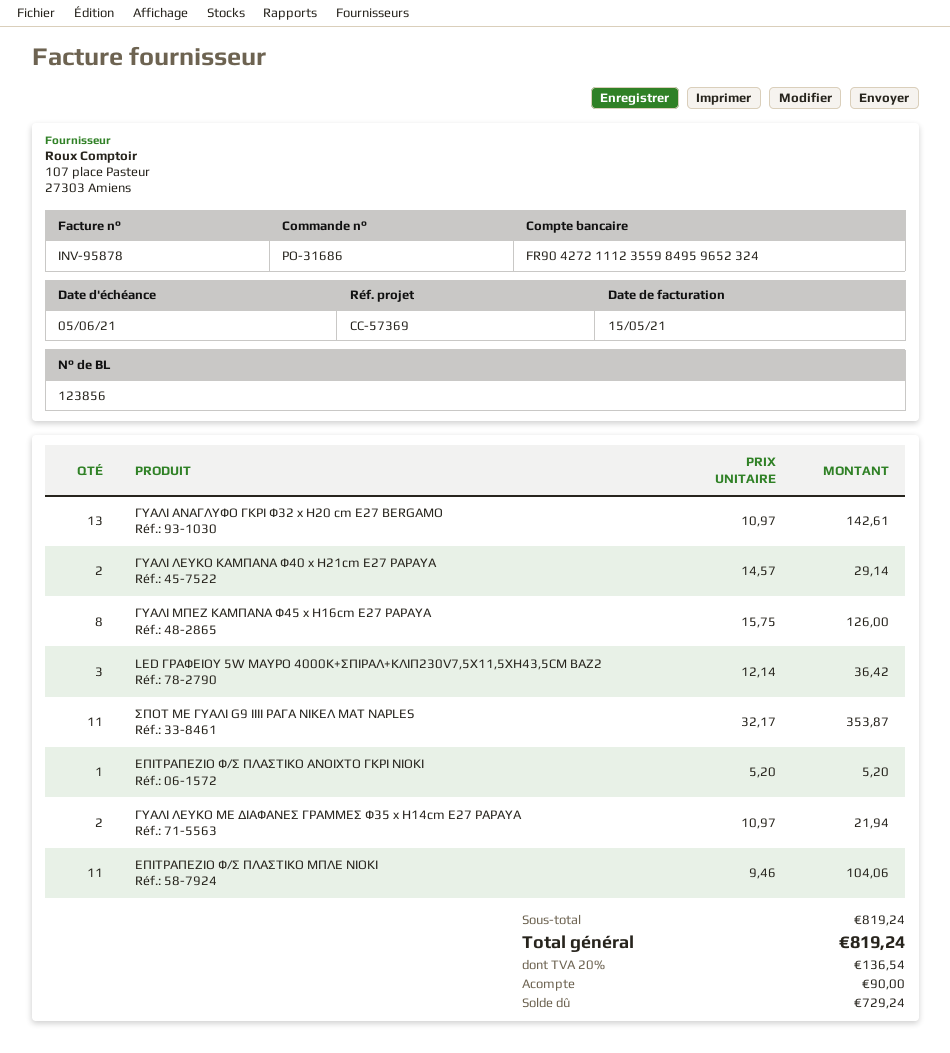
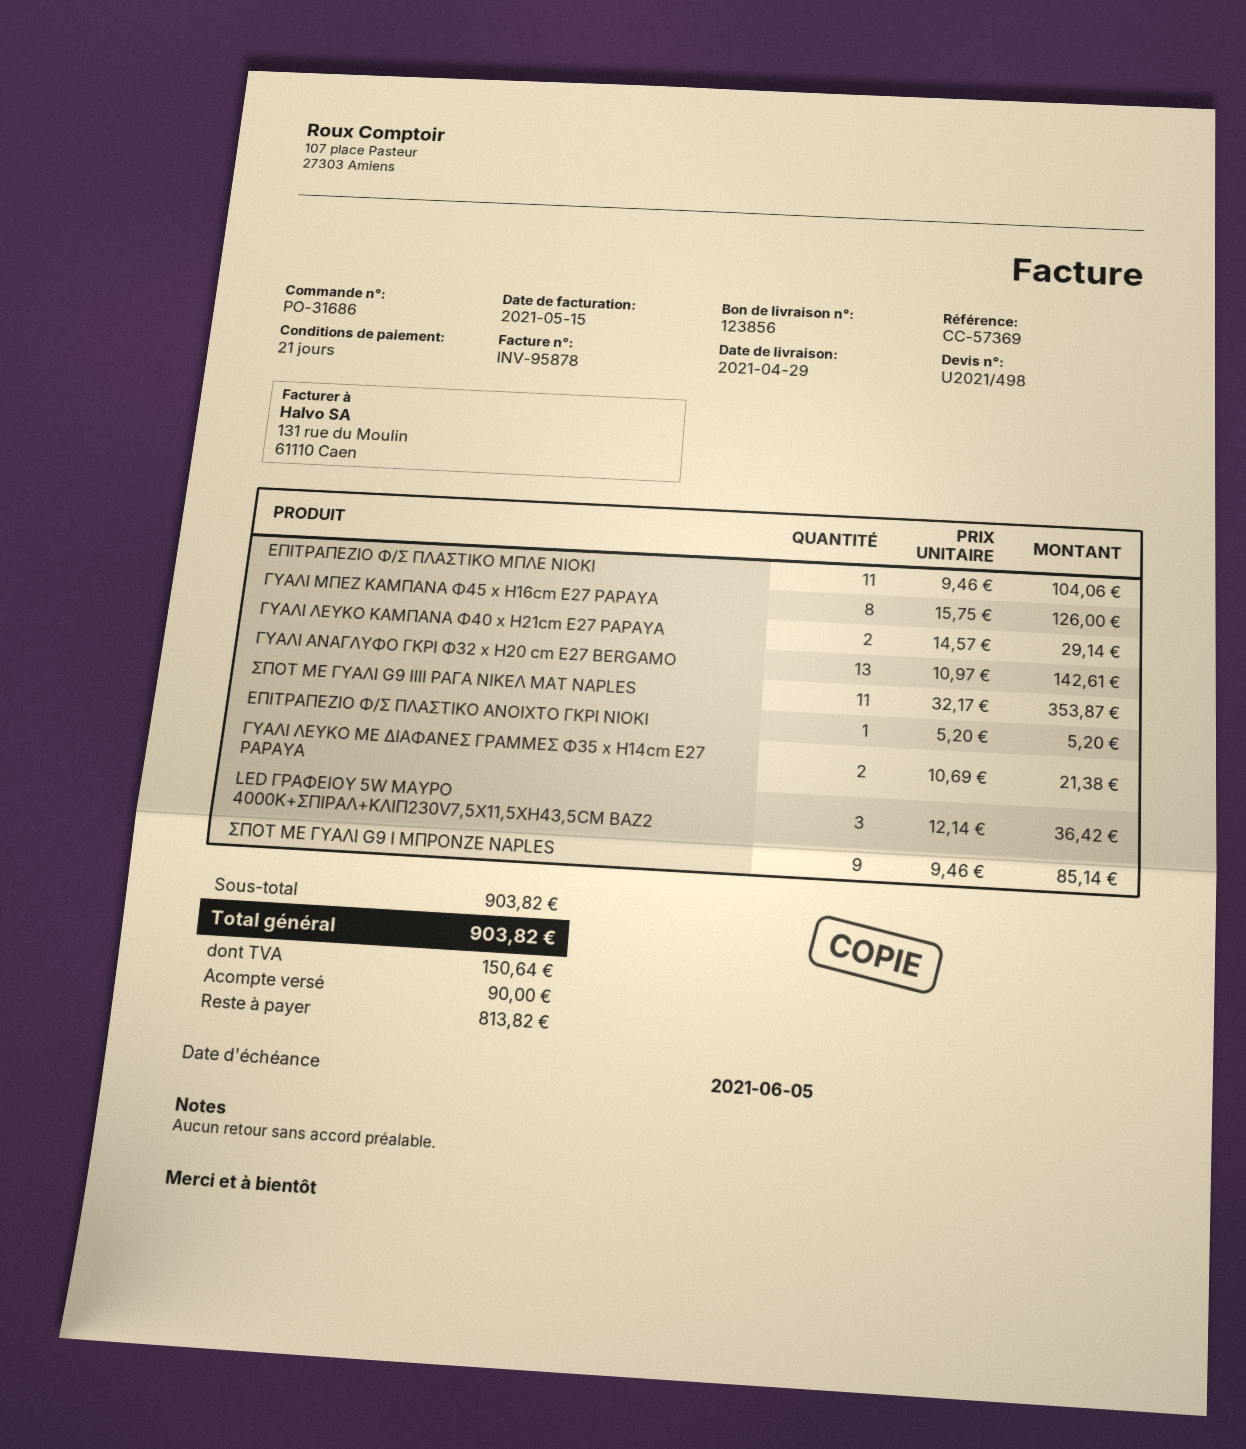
ΓΥΑΛΙ ΛΕΥΚΟ ΜΕ ΔΙΑΦΑΝΕΣ ΓΡΑΜΜΕΣ Φ35 x H14cm E27 PAPAYA: 2 x 10.97 = 21.94 -> 2 x 10.69 = 21.38
ΣΠΟΤ ΜΕ ΓΥΑΛΙ G9 I ΜΠΡΟΝΖΕ NAPLES: none -> 9 x 9.46 = 85.14
subtotal: 819.24 -> 903.82
tax: 136.54 -> 150.64
total: 819.24 -> 903.82
balance: 729.24 -> 813.82

